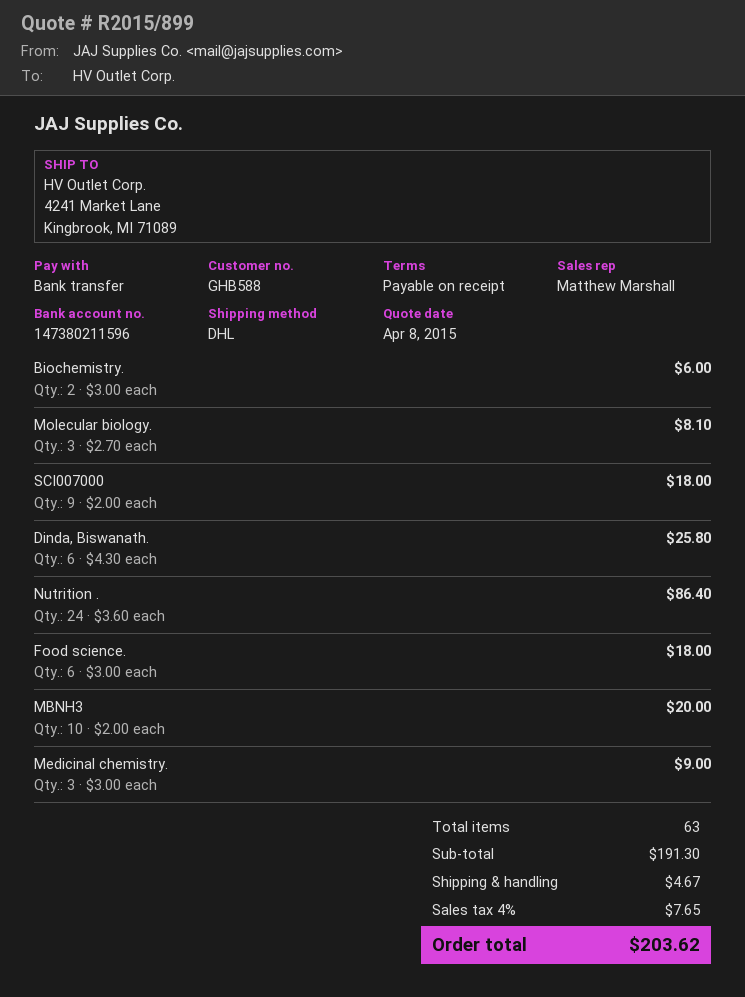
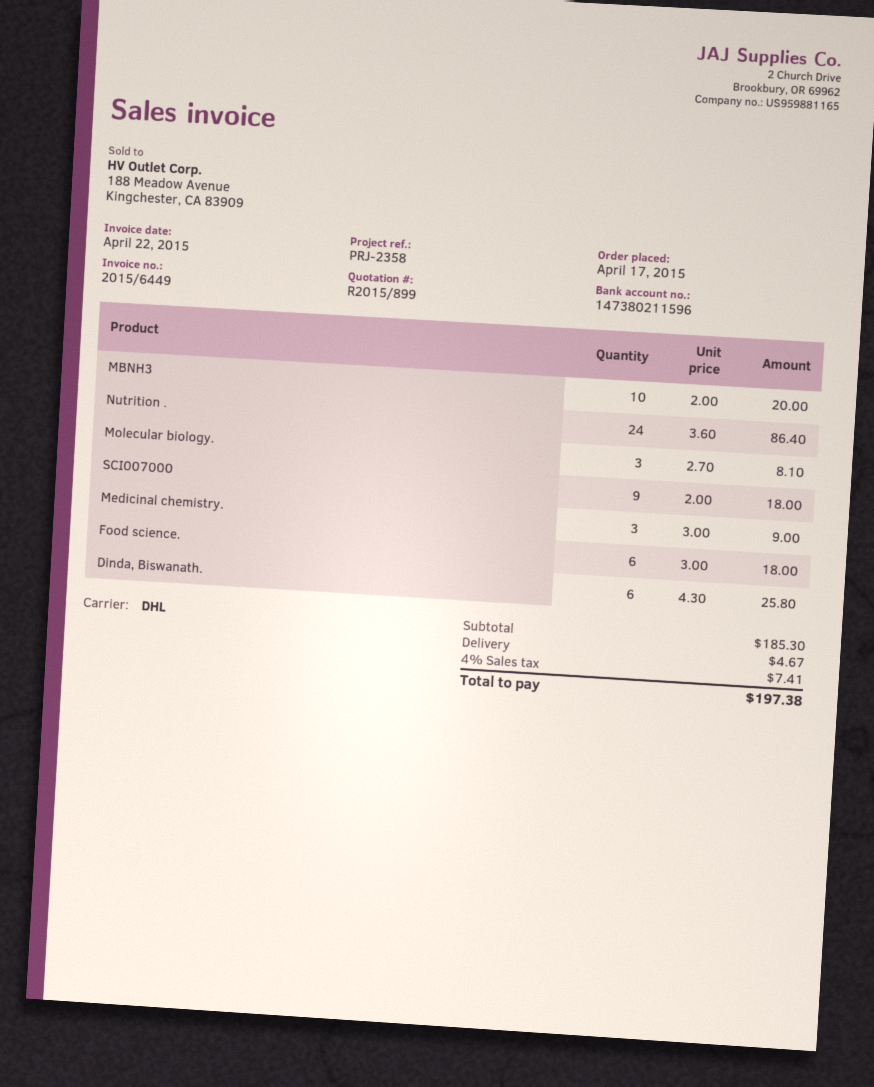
Biochemistry.: 2 x 3.00 = 6.00 -> none
subtotal: 191.30 -> 185.30
tax: 4% = 7.65 -> 4% = 7.41
total: 203.62 -> 197.38

